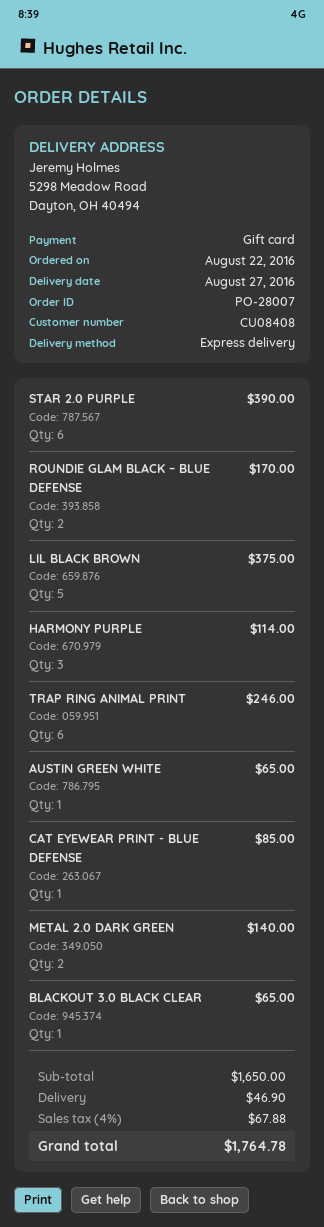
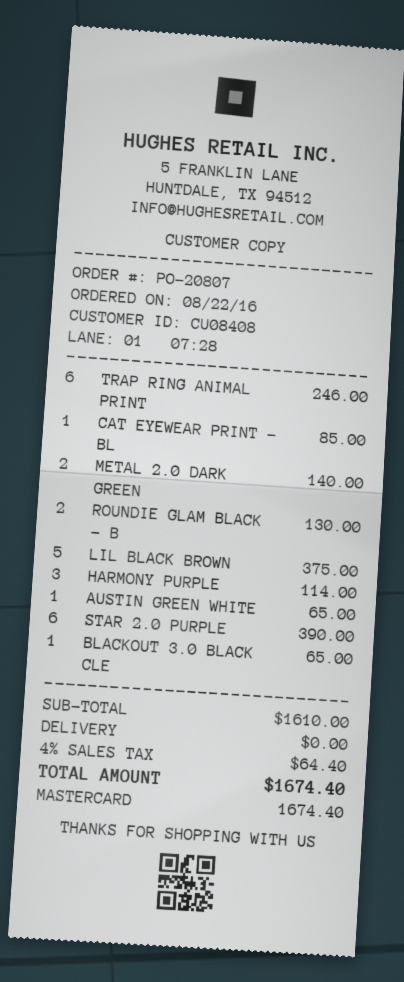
order number: PO-28007 -> PO-20807
payment method: gift card -> Mastercard
ROUNDIE GLAM BLACK – BLUE DEFENSE: 2 for 170.00 -> 2 for 130.00
subtotal: 1650.00 -> 1610.00
shipping: 46.90 -> 0.00
tax: 4% = 67.88 -> 4% = 64.40
total: 1764.78 -> 1674.40

